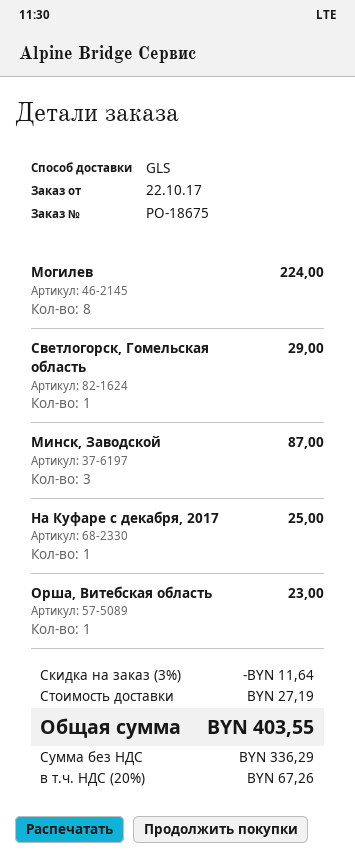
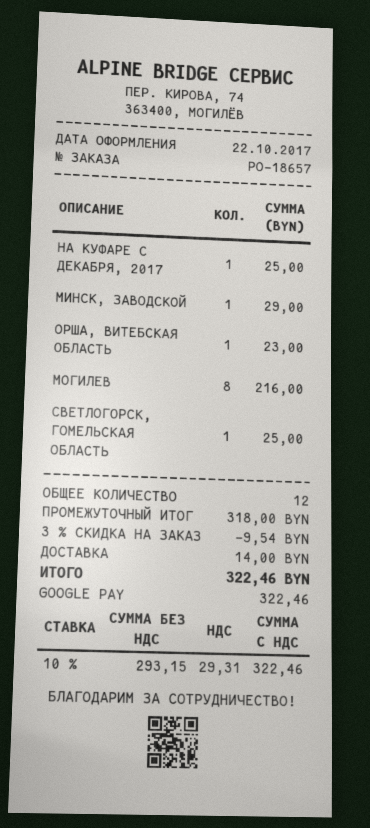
order number: PO-18675 -> PO-18657
Могилев: 8 for 224.00 -> 8 for 216.00
Светлогорск, Гомельская область: 1 for 29.00 -> 1 for 25.00
Минск, Заводской: 3 for 87.00 -> 1 for 29.00
discount: 3% = 11.64 -> 3% = 9.54
shipping: 27.19 -> 14.00
net: 336.29 -> 293.15
tax: 20% = 67.26 -> 10% = 29.31
total: 403.55 -> 322.46

